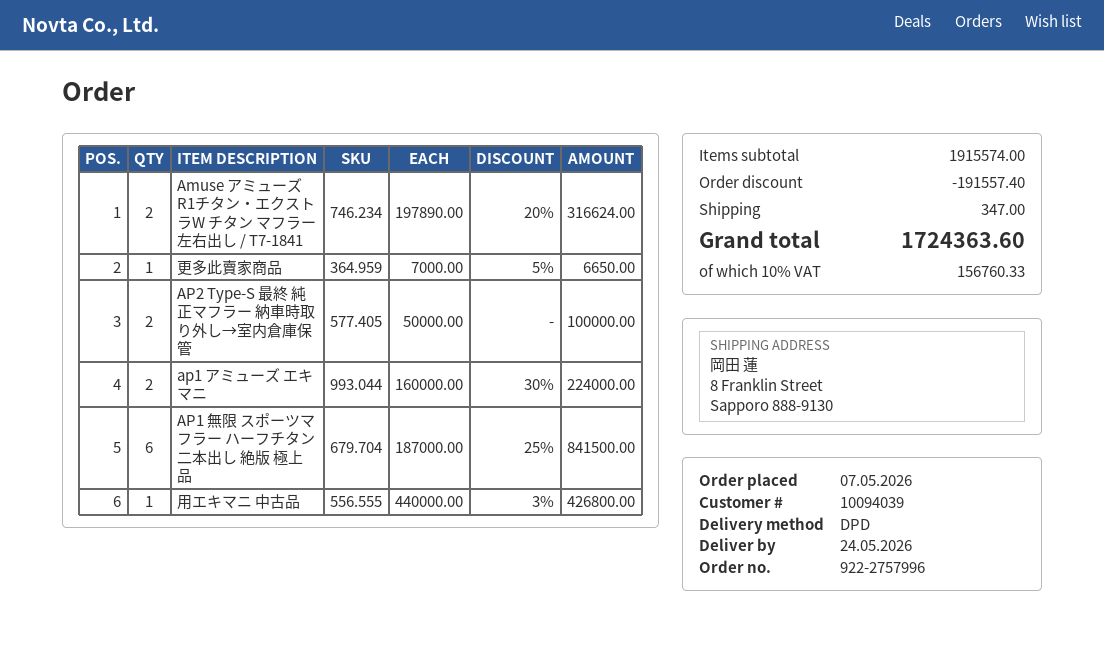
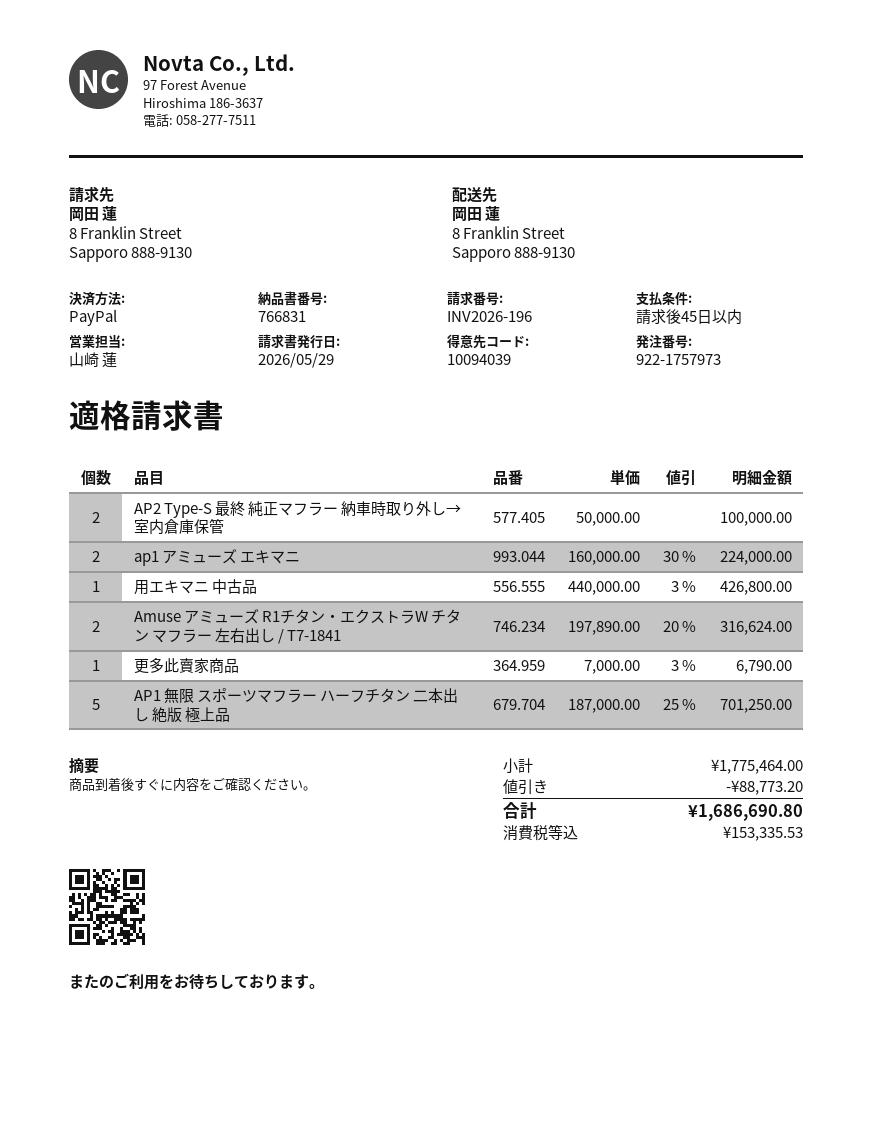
order number: 922-2757996 -> 922-1757973
更多此賣家商品: 1 x 7000.00 - 5% = 6650.00 -> 1 x 7000.00 - 3% = 6790.00
AP1 無限 スポーツマフラー ハーフチタン 二本出し 絶版 極上品: 6 x 187000.00 - 25% = 841500.00 -> 5 x 187000.00 - 25% = 701250.00
subtotal: 1915574.00 -> 1775464.00
discount: 191557.40 -> 88773.20
shipping: 347.00 -> none
tax: 156760.33 -> 153335.53
total: 1724363.60 -> 1686690.80

